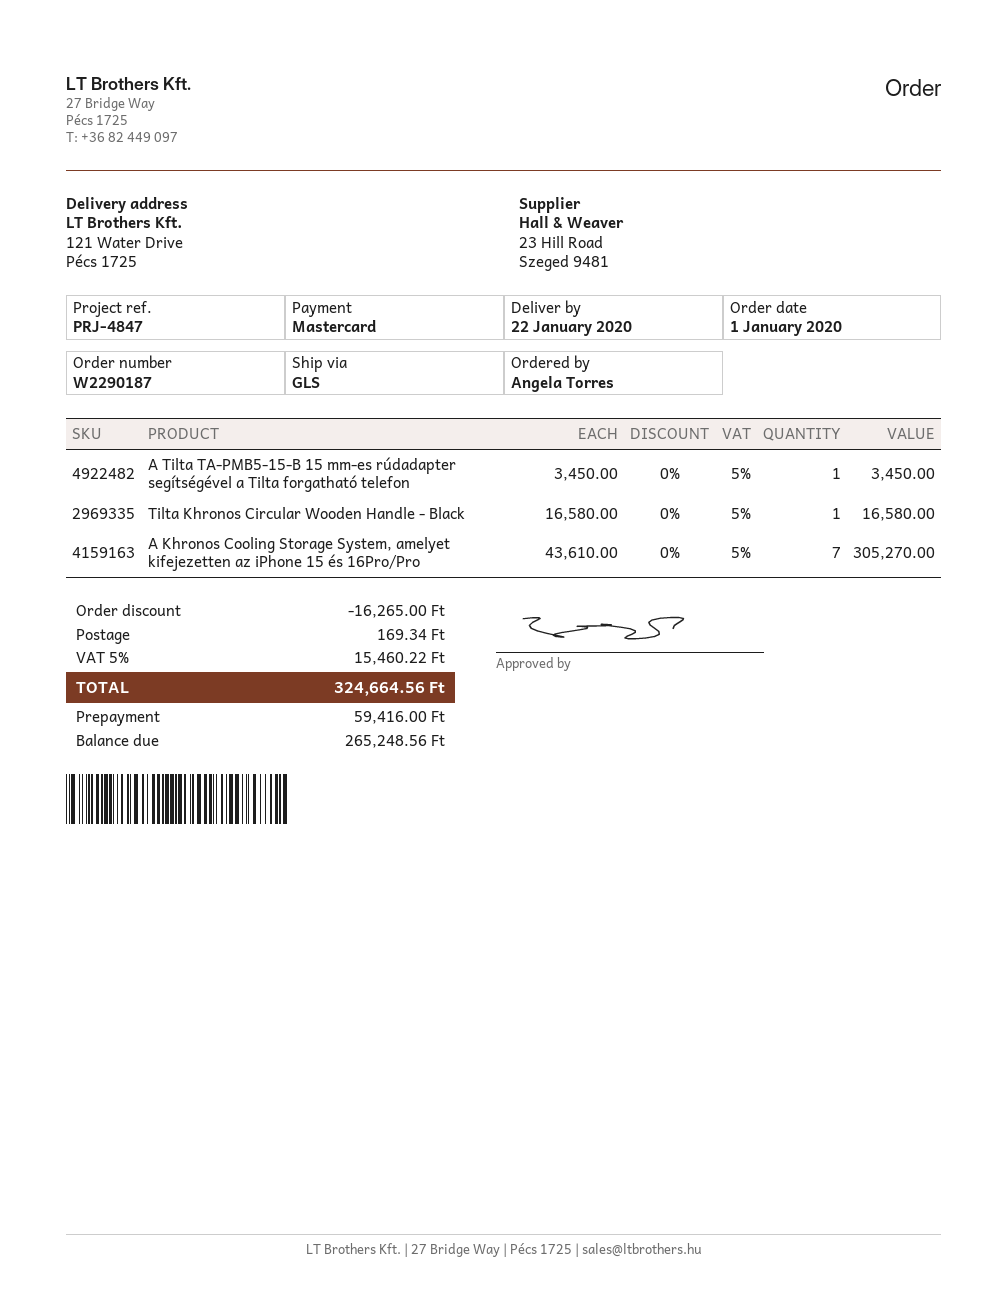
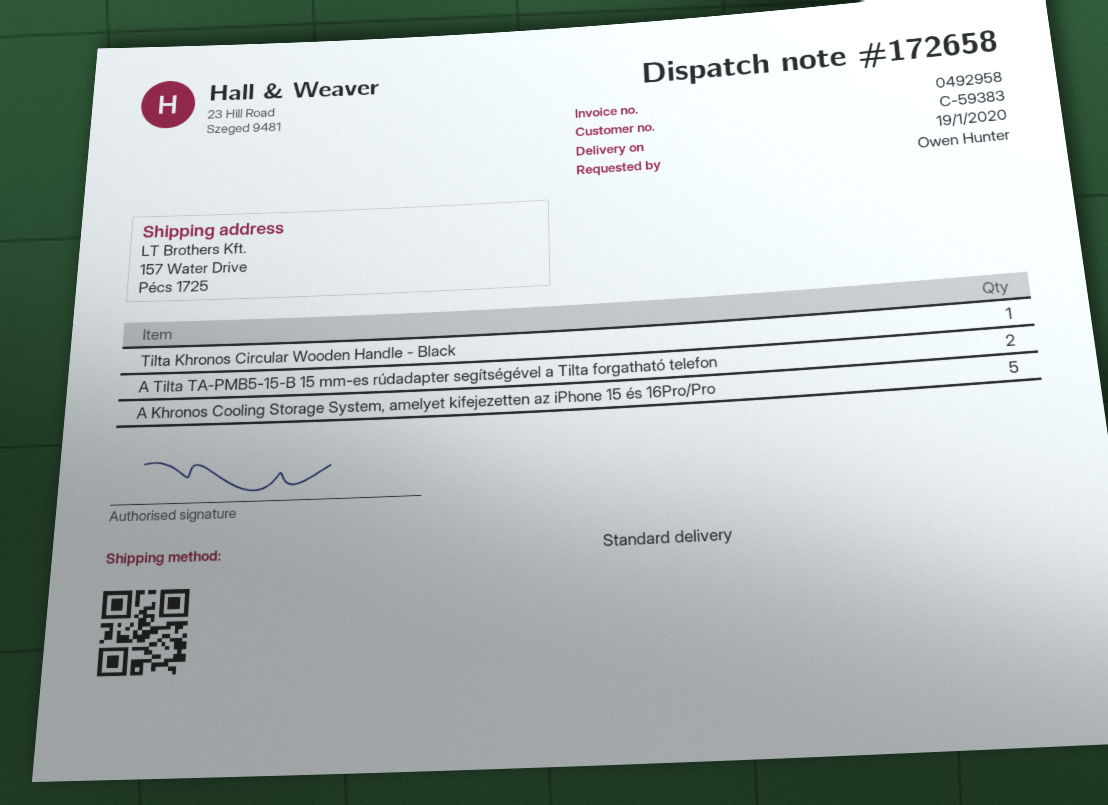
delivery date: 2020-01-22 -> 2020-01-19
ordered by: Angela Torres -> Owen Hunter
shipping method: GLS -> standard
ship to: 121 Water Drive, Pécs 1725 -> 157 Water Drive, Pécs 1725
A Tilta TA-PMB5-15-B 15 mm-es rúdadapter segítségével a Tilta forgatható telefon: 1 -> 2
A Khronos Cooling Storage System, amelyet kifejezetten az iPhone 15 és 16Pro/Pro: 7 -> 5

